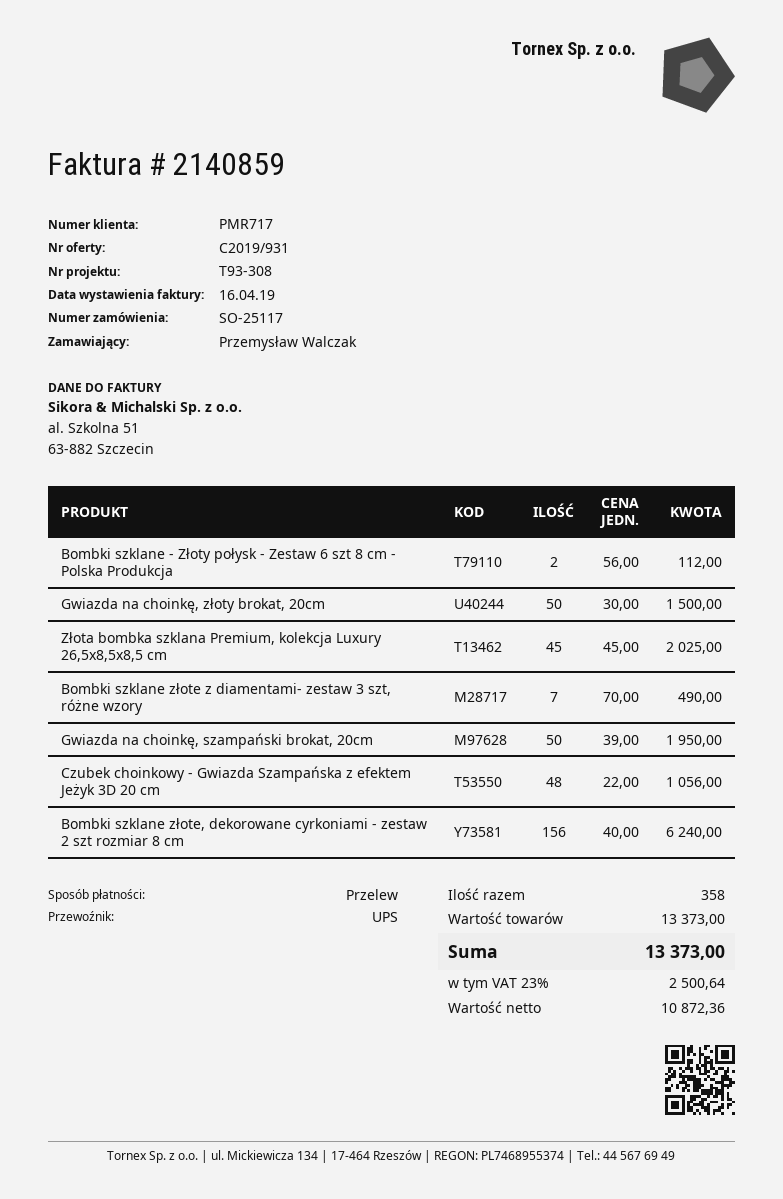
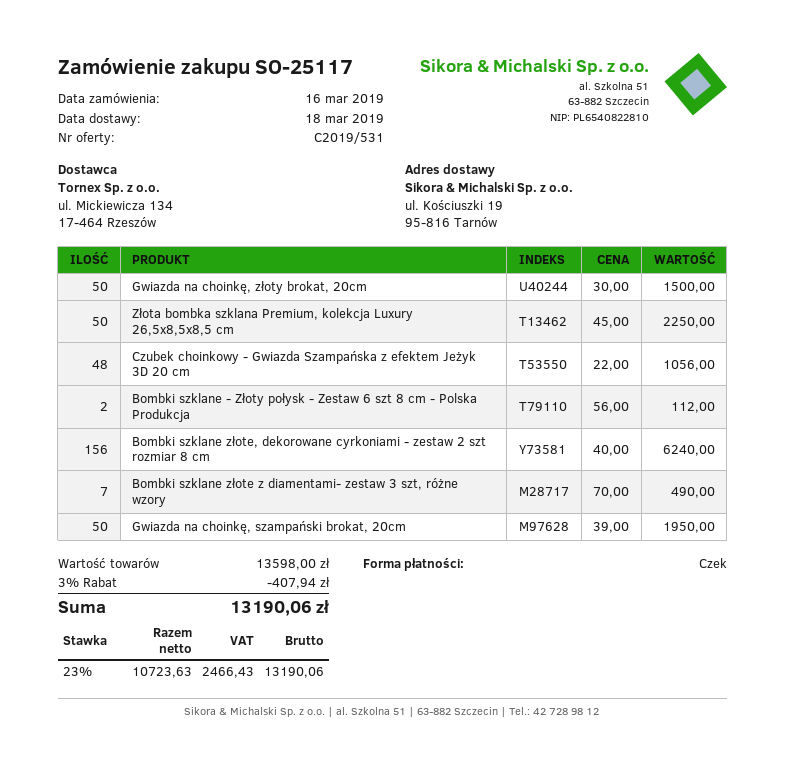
quote number: C2019/931 -> C2019/531
payment method: bank transfer -> cheque
Złota bombka szklana Premium, kolekcja Luxury 26,5x8,5x8,5 cm: 45 x 45.00 = 2025.00 -> 50 x 45.00 = 2250.00
subtotal: 13373.00 -> 13598.00
discount: none -> 3% = 407.94
net: 10872.36 -> 10723.63
tax: 23% = 2500.64 -> 23% = 2466.43
total: 13373.00 -> 13190.06

